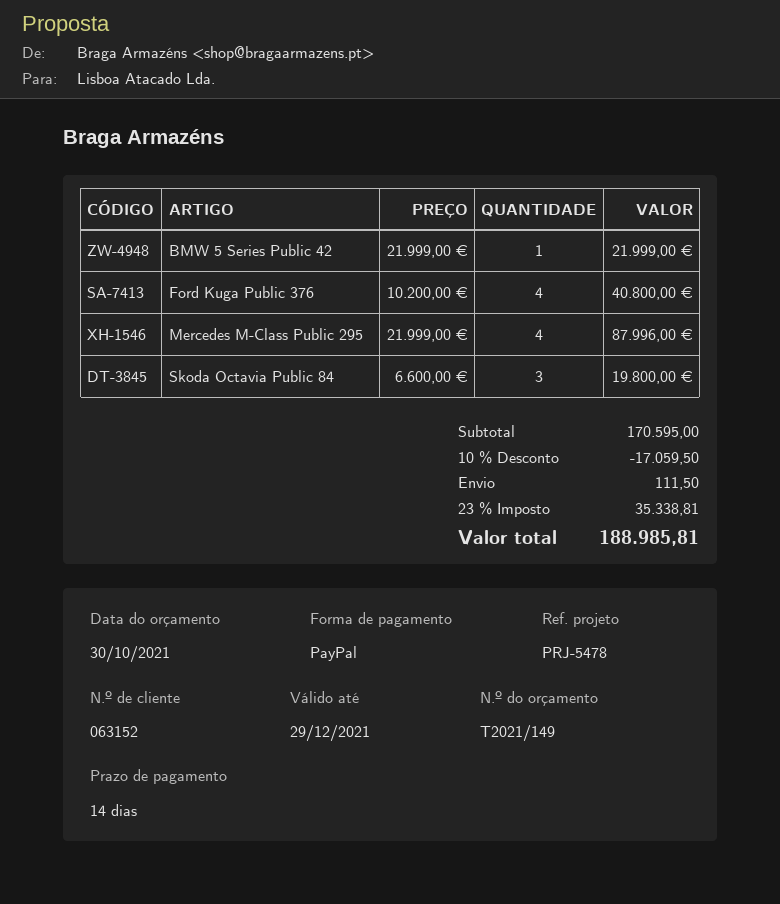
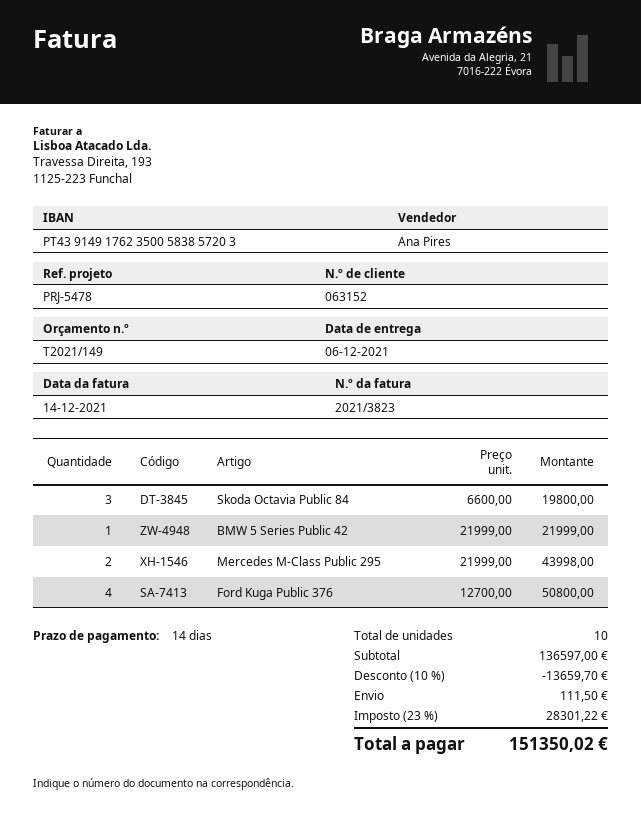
Ford Kuga Public 376: 4 x 10200.00 = 40800.00 -> 4 x 12700.00 = 50800.00
Mercedes M-Class Public 295: 4 x 21999.00 = 87996.00 -> 2 x 21999.00 = 43998.00
subtotal: 170595.00 -> 136597.00
discount: 10% = 17059.50 -> 10% = 13659.70
tax: 23% = 35338.81 -> 23% = 28301.22
total: 188985.81 -> 151350.02

